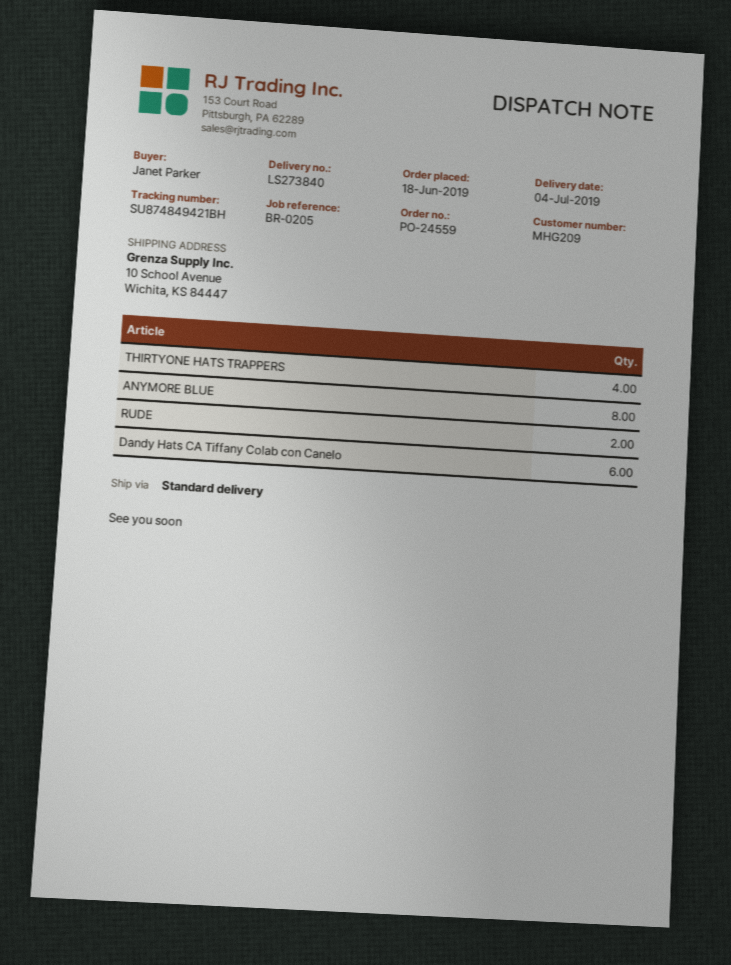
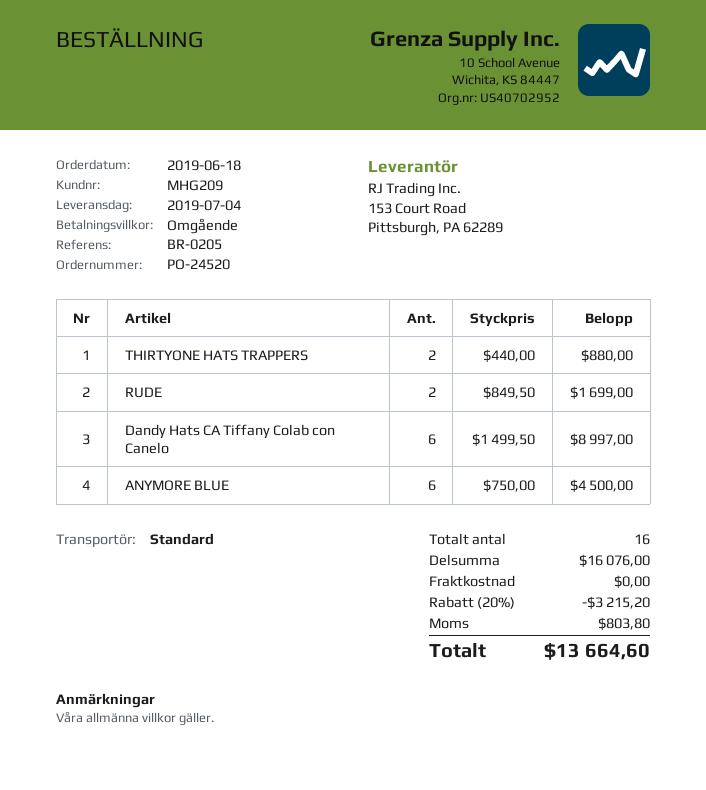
order number: PO-24559 -> PO-24520
THIRTYONE HATS TRAPPERS: 4 -> 2
ANYMORE BLUE: 8 -> 6

